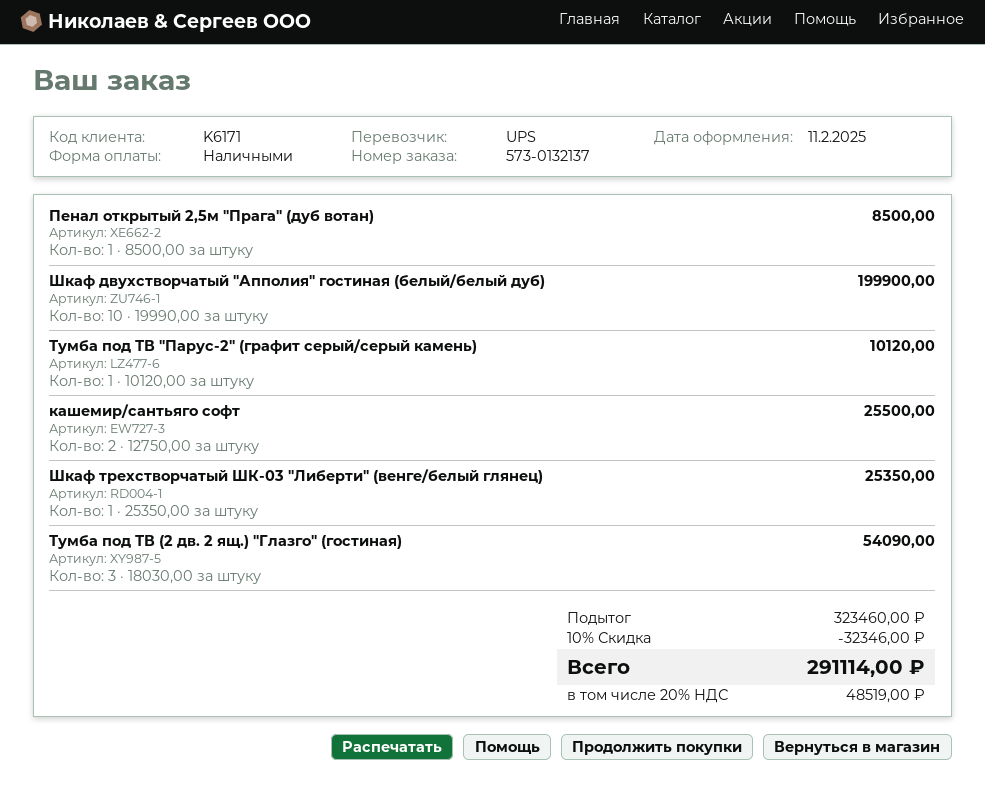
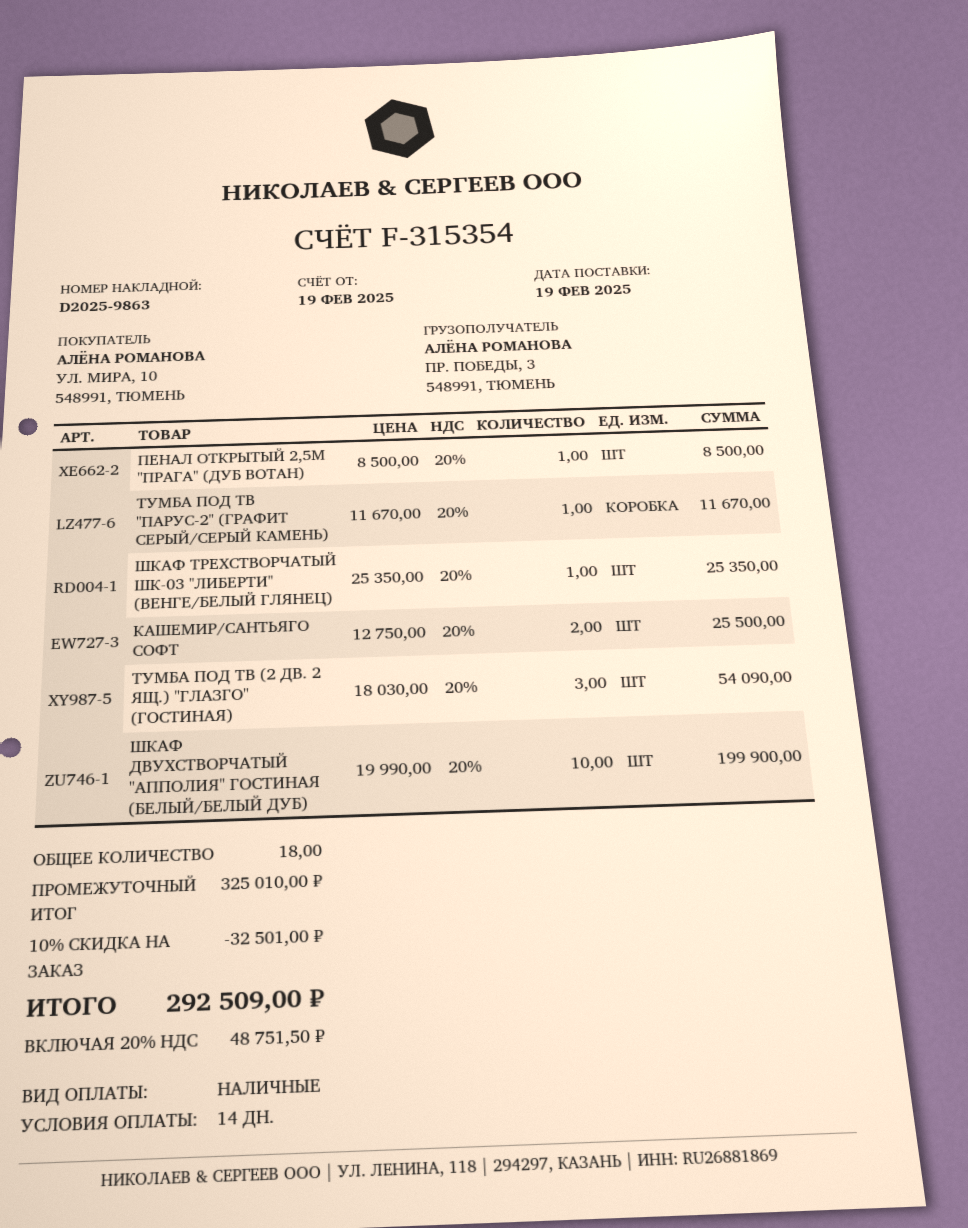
Тумба под ТВ "Парус-2" (графит серый/серый камень): 1 x 10120.00 = 10120.00 -> 1 x 11670.00 = 11670.00
subtotal: 323460.00 -> 325010.00
discount: 10% = 32346.00 -> 10% = 32501.00
tax: 20% = 48519.00 -> 20% = 48751.50
total: 291114.00 -> 292509.00

